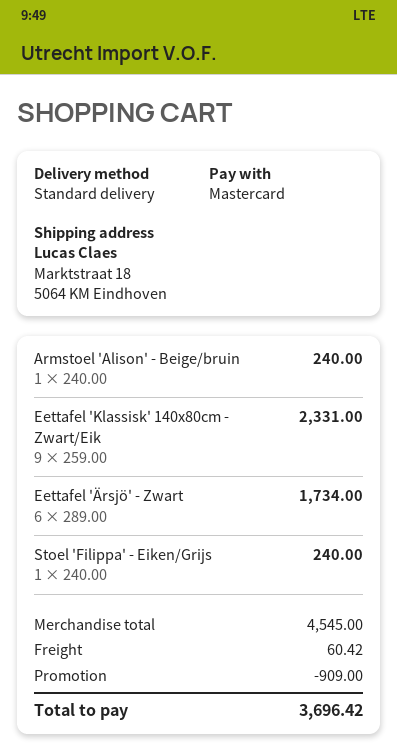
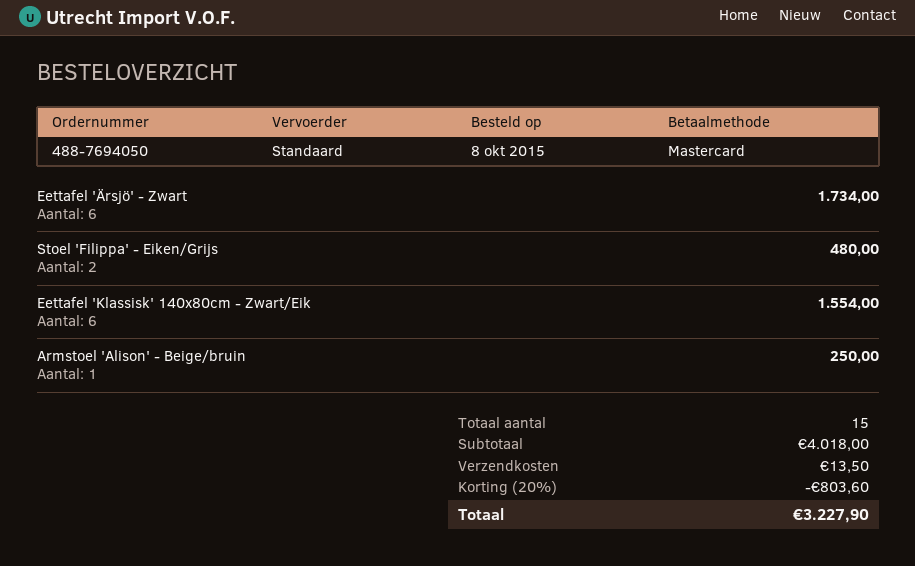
Armstoel 'Alison' - Beige/bruin: 1 for 240.00 -> 1 for 250.00
Eettafel 'Klassisk' 140x80cm - Zwart/Eik: 9 for 2331.00 -> 6 for 1554.00
Stoel 'Filippa' - Eiken/Grijs: 1 for 240.00 -> 2 for 480.00
subtotal: 4545.00 -> 4018.00
discount: 909.00 -> 803.60
shipping: 60.42 -> 13.50
total: 3696.42 -> 3227.90

